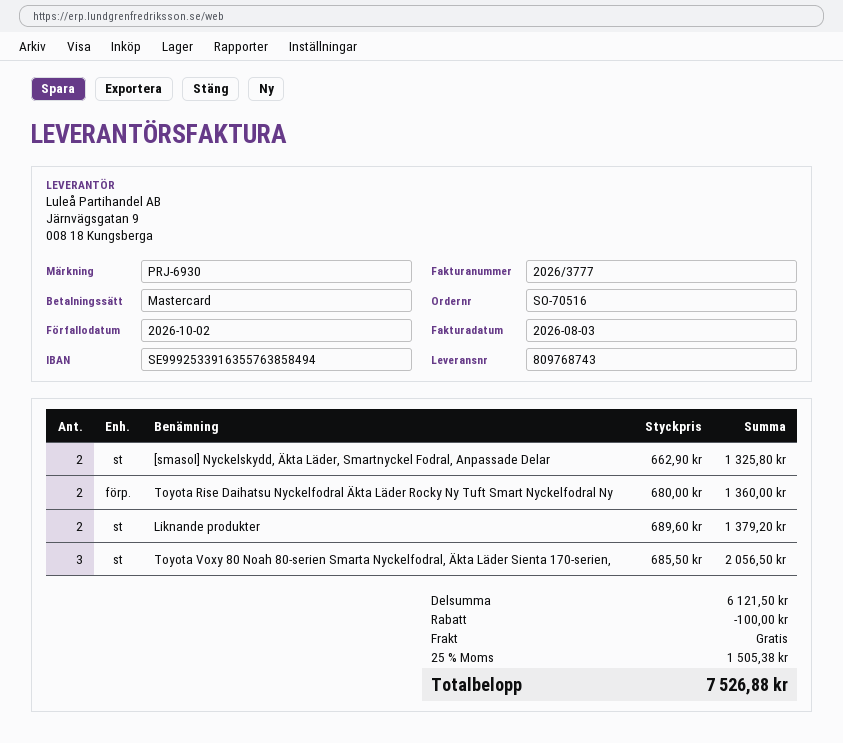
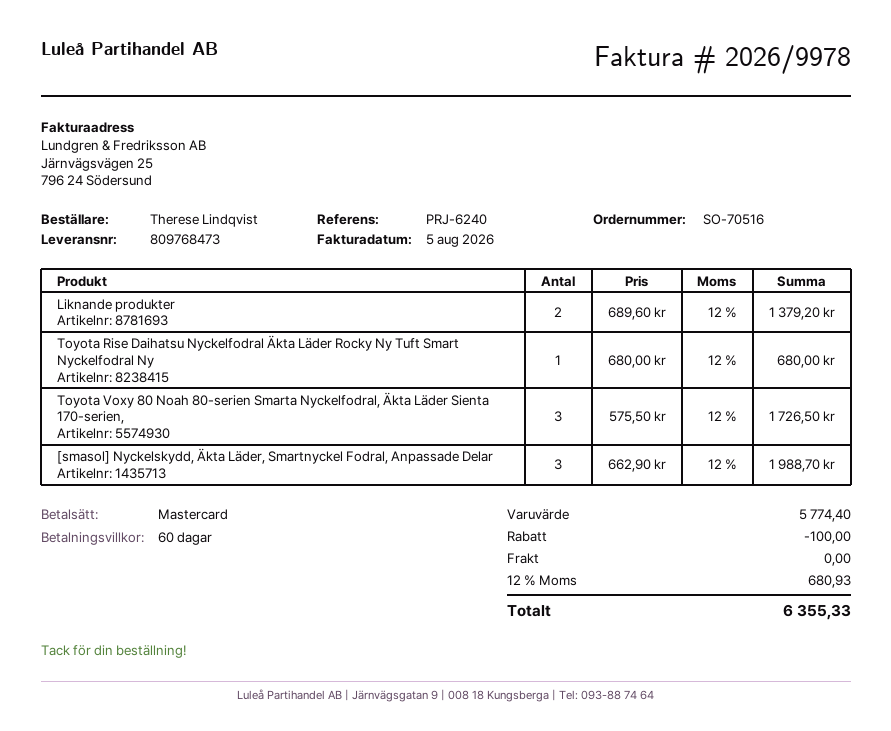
delivery note number: 809768743 -> 809768473
invoice number: 2026/3777 -> 2026/9978
invoice date: 2026-08-03 -> 2026-08-05
reference: PRJ-6930 -> PRJ-6240
[smasol] Nyckelskydd, Äkta Läder, Smartnyckel Fodral, Anpassade Delar: 2 x 662.90 = 1325.80 -> 3 x 662.90 = 1988.70
Toyota Rise Daihatsu Nyckelfodral Äkta Läder Rocky Ny Tuft Smart Nyckelfodral Ny: 2 x 680.00 = 1360.00 -> 1 x 680.00 = 680.00
Toyota Voxy 80 Noah 80-serien Smarta Nyckelfodral, Äkta Läder Sienta 170-serien,: 3 x 685.50 = 2056.50 -> 3 x 575.50 = 1726.50
subtotal: 6121.50 -> 5774.40
tax: 25% = 1505.38 -> 12% = 680.93
total: 7526.88 -> 6355.33

